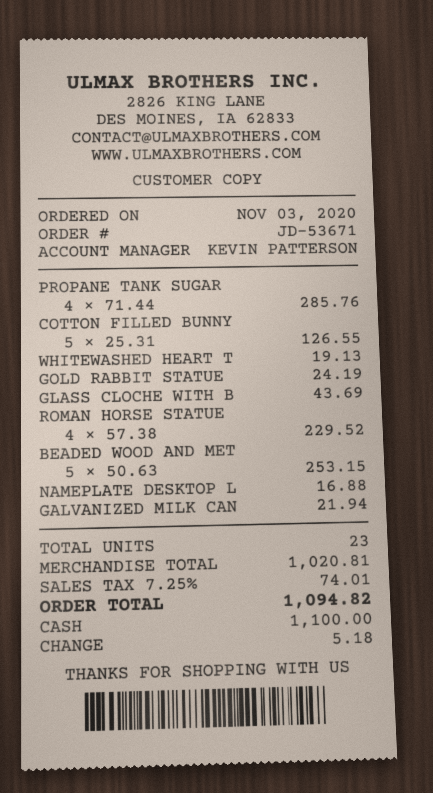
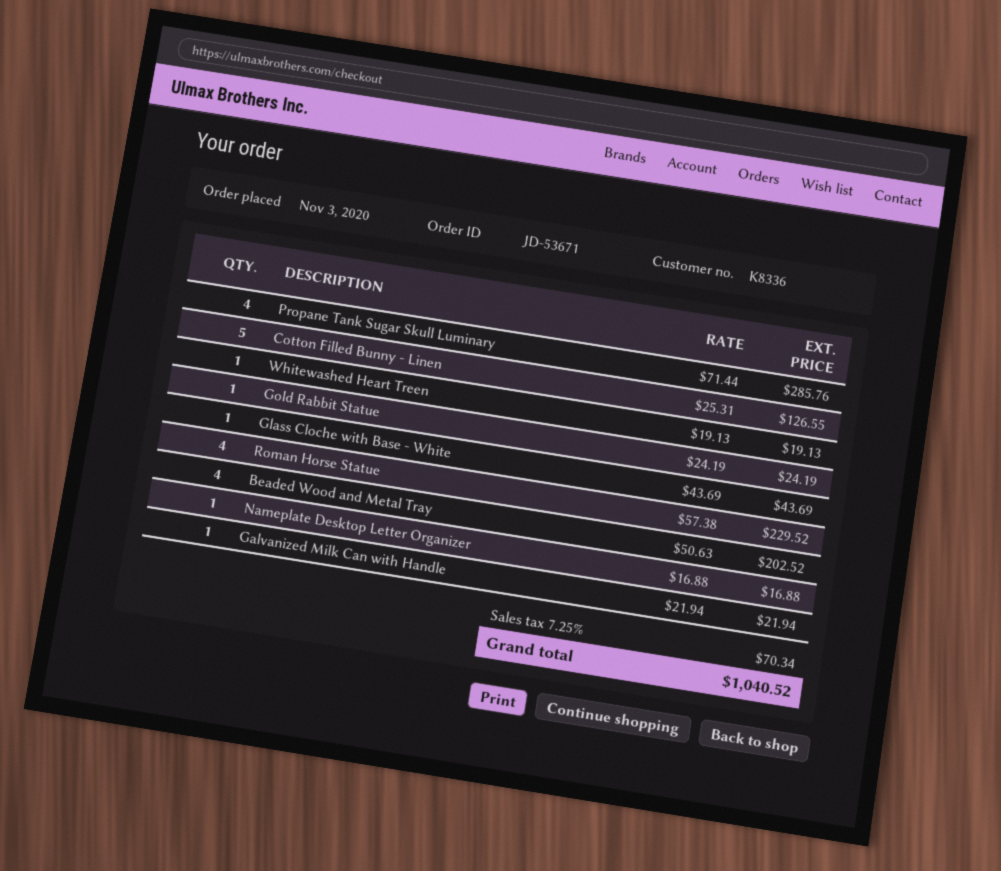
BEADED WOOD AND MET: 5 x 50.63 = 253.15 -> 4 x 50.63 = 202.52
tax: 7.25% = 74.01 -> 7.25% = 70.34
total: 1094.82 -> 1040.52

